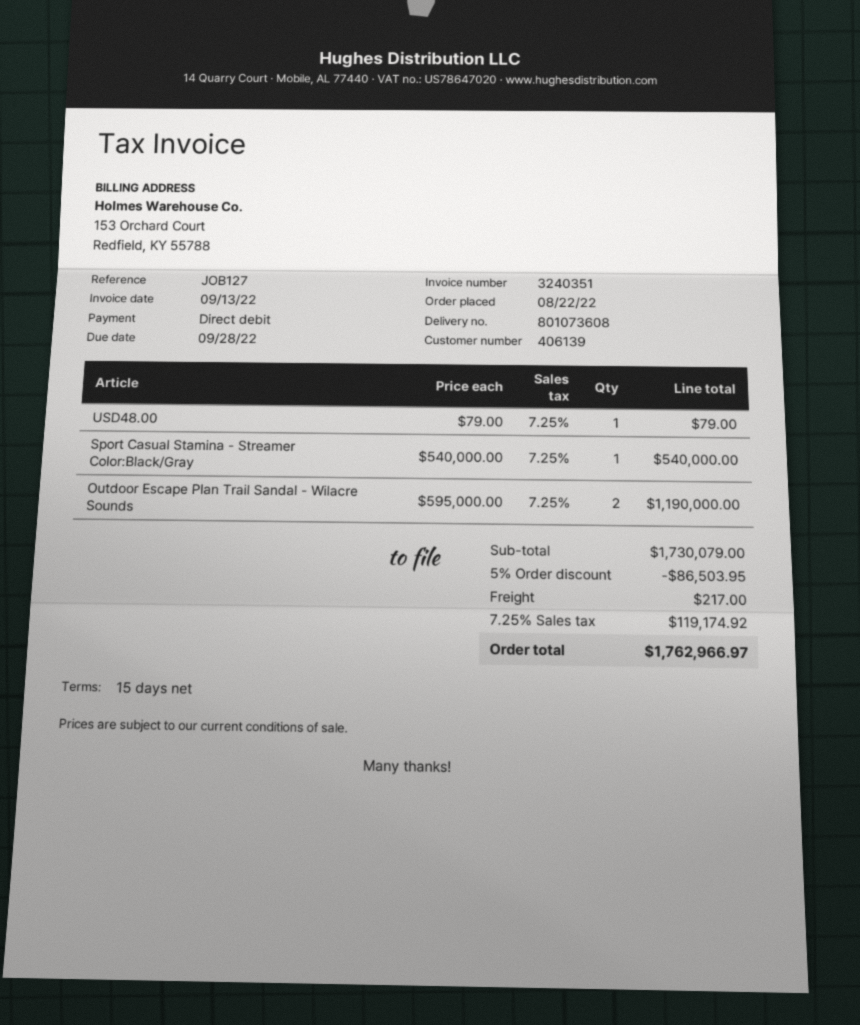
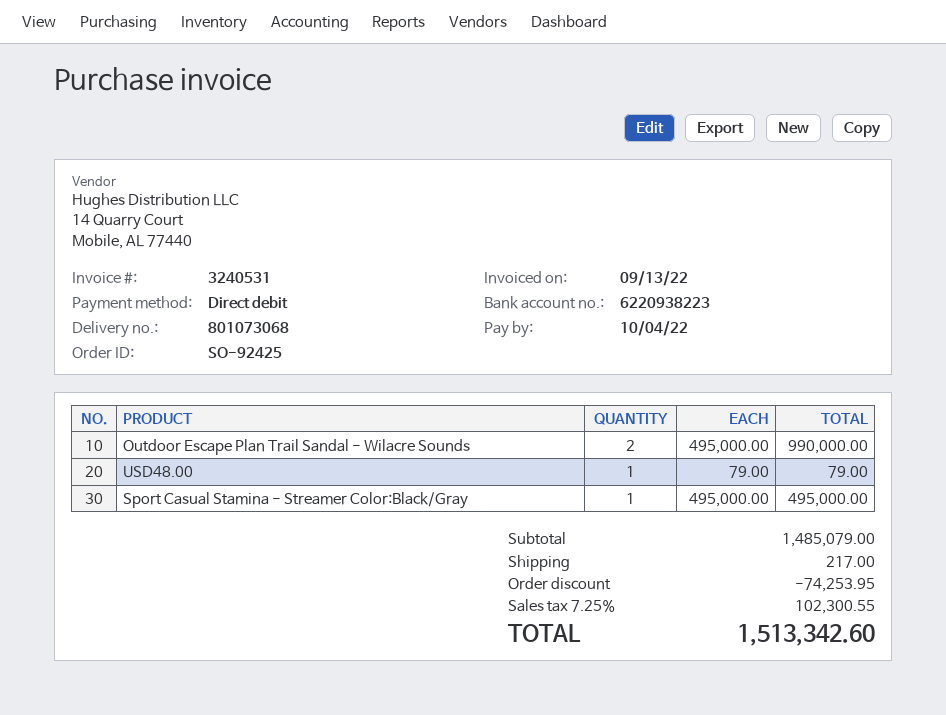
delivery note number: 801073608 -> 801073068
invoice number: 3240351 -> 3240531
due date: 2022-09-28 -> 2022-10-04
Sport Casual Stamina - Streamer Color:Black/Gray: 1 x 540000.00 = 540000.00 -> 1 x 495000.00 = 495000.00
Outdoor Escape Plan Trail Sandal - Wilacre Sounds: 2 x 595000.00 = 1190000.00 -> 2 x 495000.00 = 990000.00
subtotal: 1730079.00 -> 1485079.00
discount: 86503.95 -> 74253.95
tax: 7.25% = 119174.92 -> 7.25% = 102300.55
total: 1762966.97 -> 1513342.60

